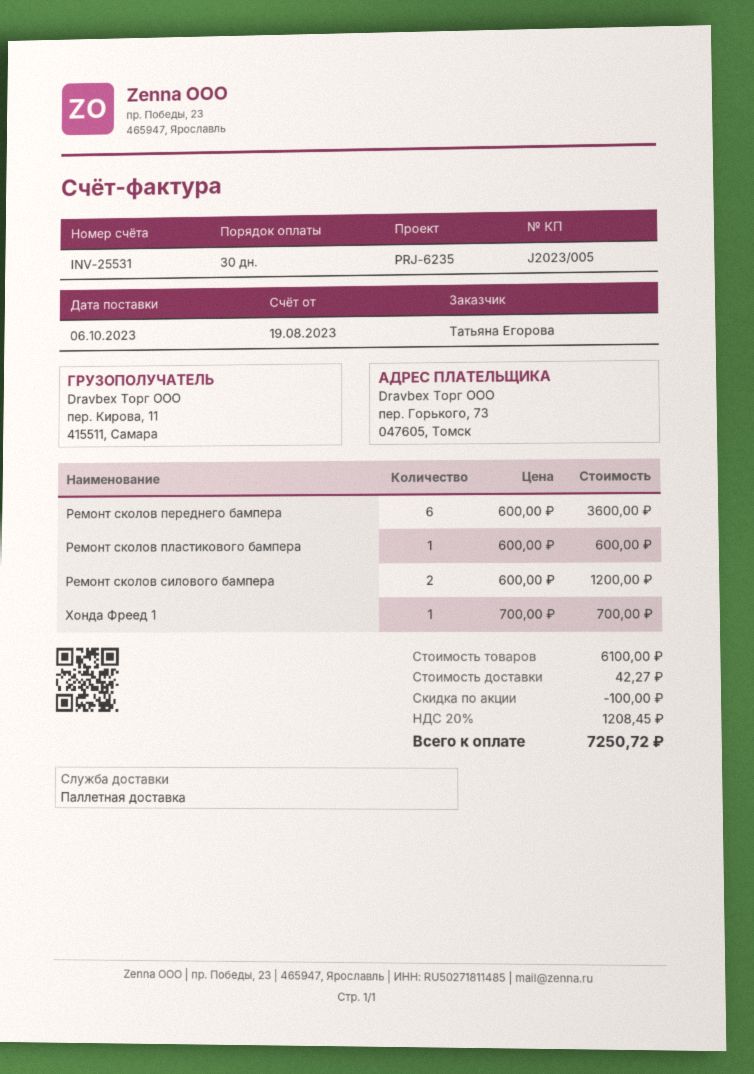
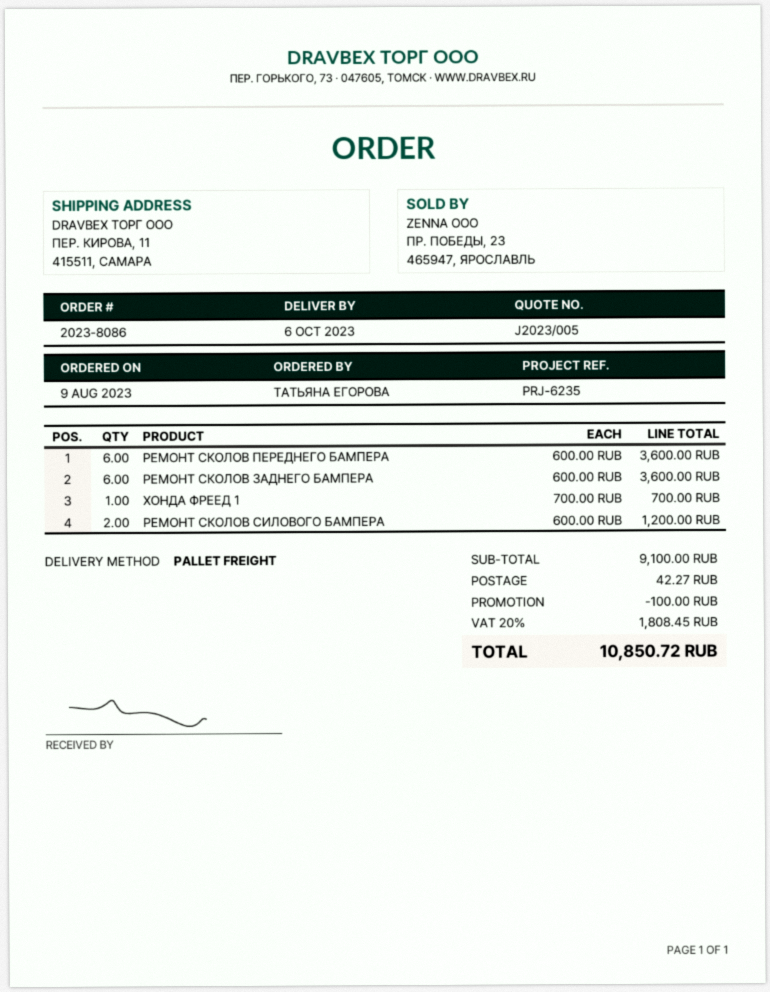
Ремонт сколов пластикового бампера: 1 x 600.00 = 600.00 -> none
РЕМОНТ СКОЛОВ ЗАДНЕГО БАМПЕРА: none -> 6 x 600.00 = 3600.00
subtotal: 6100.00 -> 9100.00
tax: 20% = 1208.45 -> 20% = 1808.45
total: 7250.72 -> 10850.72

